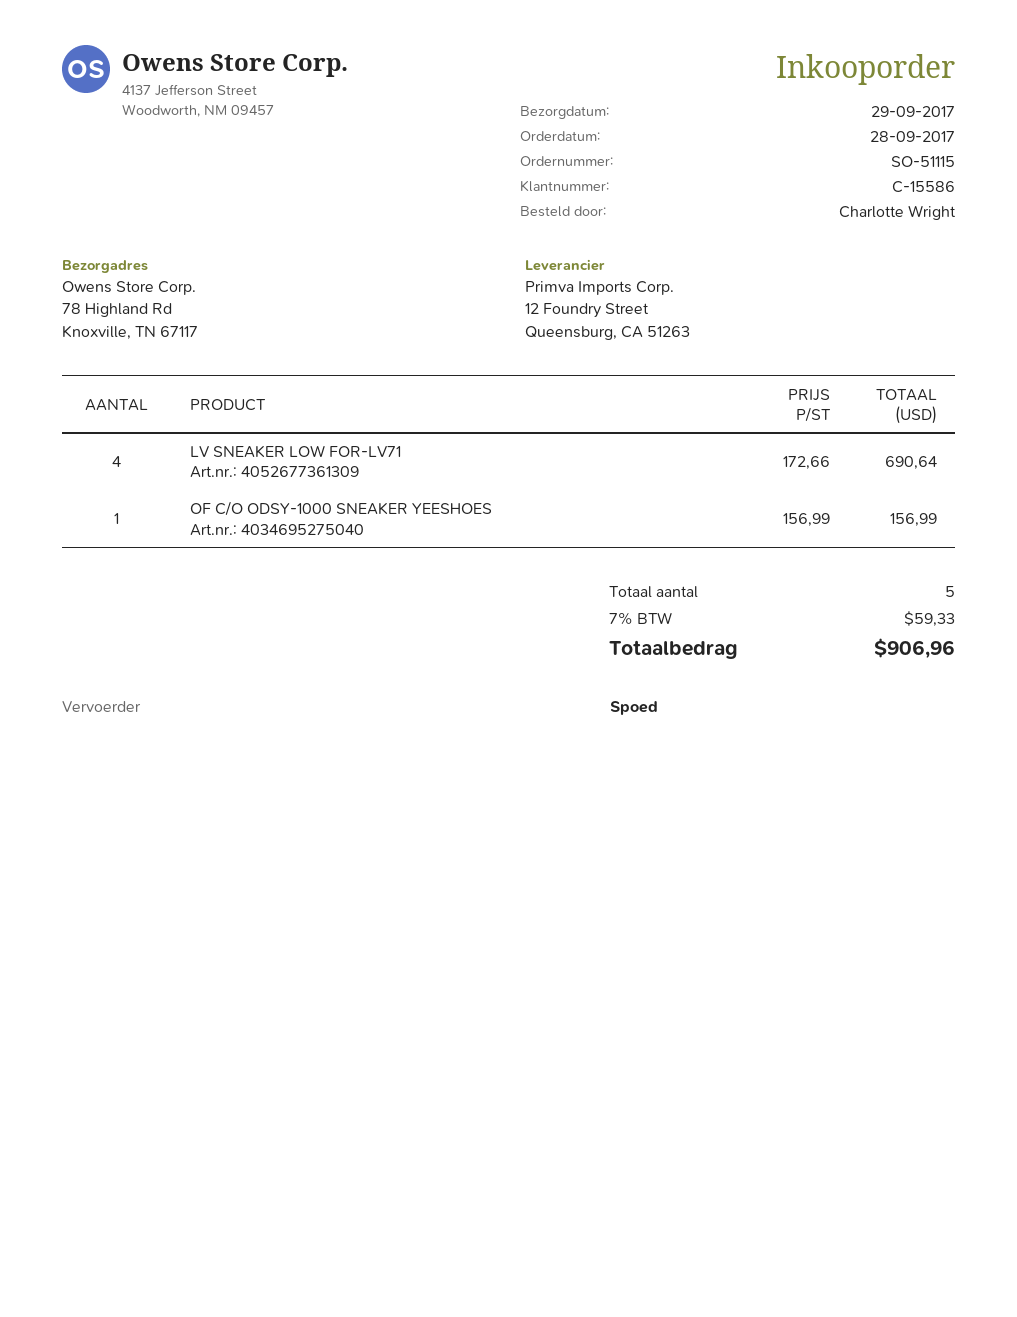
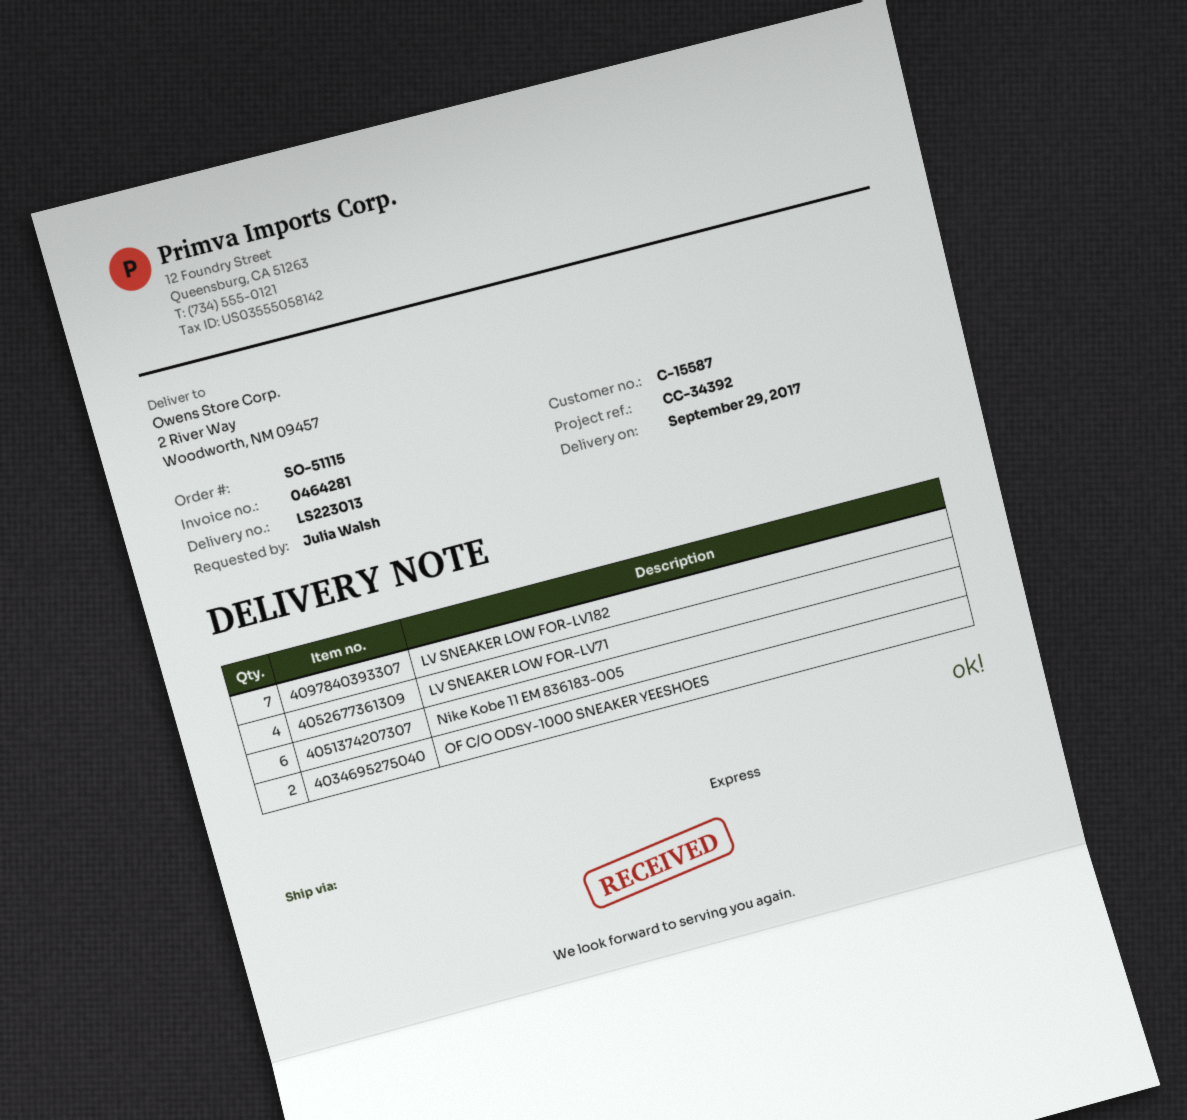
customer number: C-15586 -> C-15587
ordered by: Charlotte Wright -> Julia Walsh
ship to: 78 Highland Rd, Knoxville, TN 67117 -> 2 River Way, Woodworth, NM 09457
OF C/O ODSY-1000 SNEAKER YEESHOES: 1 -> 2
LV SNEAKER LOW FOR-LV182: none -> 7
Nike Kobe 11 EM 836183-005: none -> 6

